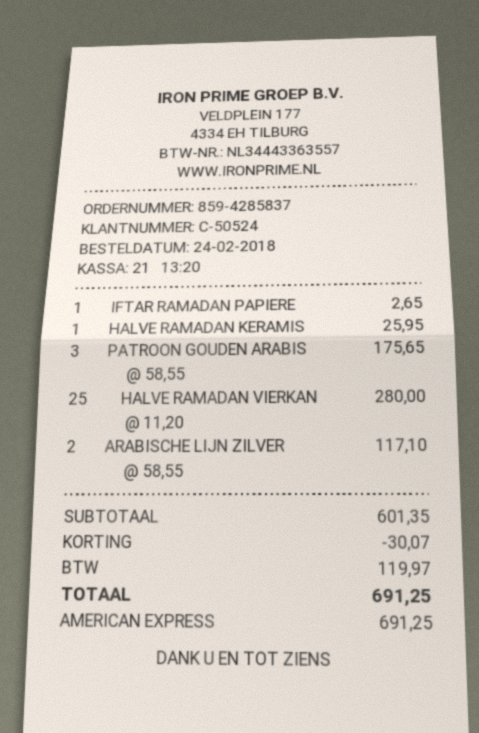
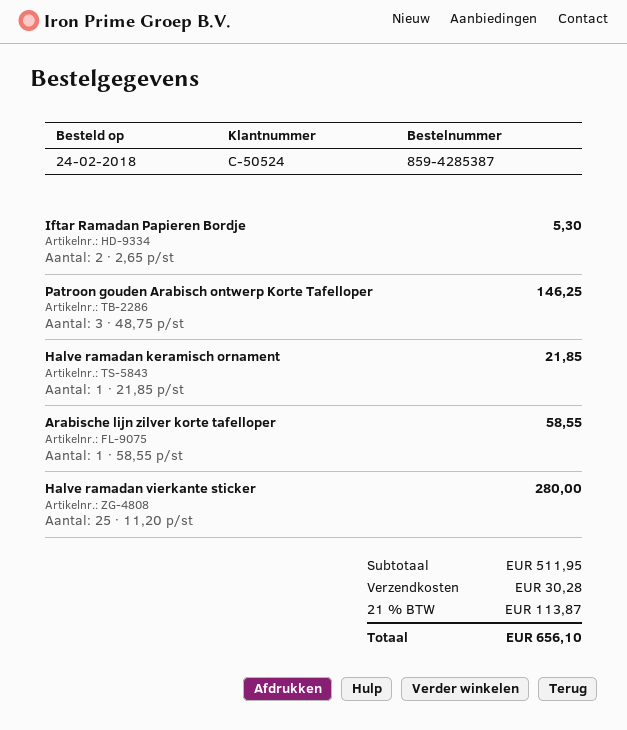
order number: 859-4285837 -> 859-4285387
IFTAR RAMADAN PAPIERE: 1 x 2.65 = 2.65 -> 2 x 2.65 = 5.30
HALVE RAMADAN KERAMIS: 1 x 25.95 = 25.95 -> 1 x 21.85 = 21.85
PATROON GOUDEN ARABIS: 3 x 58.55 = 175.65 -> 3 x 48.75 = 146.25
ARABISCHE LIJN ZILVER: 2 x 58.55 = 117.10 -> 1 x 58.55 = 58.55
subtotal: 601.35 -> 511.95
discount: 30.07 -> none
shipping: none -> 30.28
tax: 119.97 -> 113.87
total: 691.25 -> 656.10

